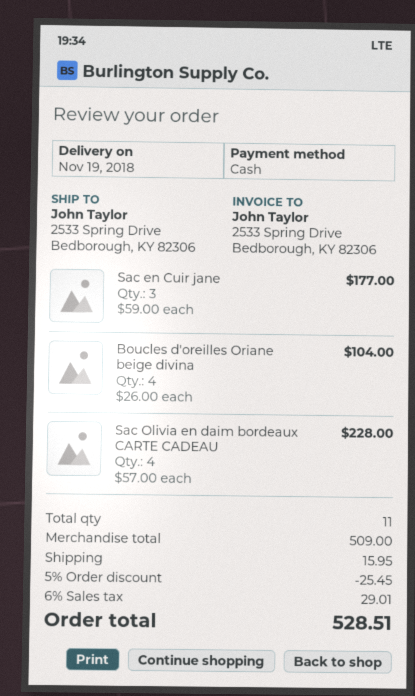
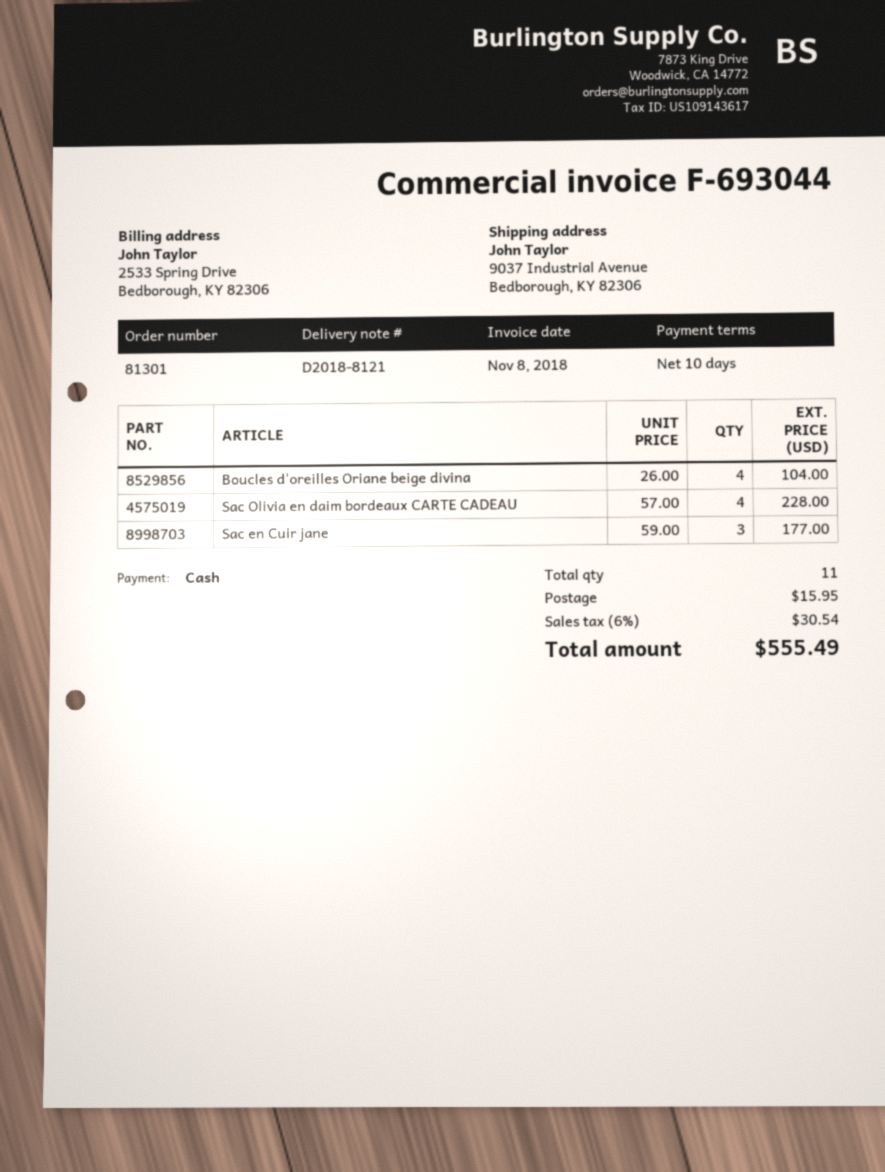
ship to: 2533 Spring Drive, Bedborough, KY 82306 -> 9037 Industrial Avenue, Bedborough, KY 82306
discount: 5% = 25.45 -> none
tax: 6% = 29.01 -> 6% = 30.54
total: 528.51 -> 555.49

